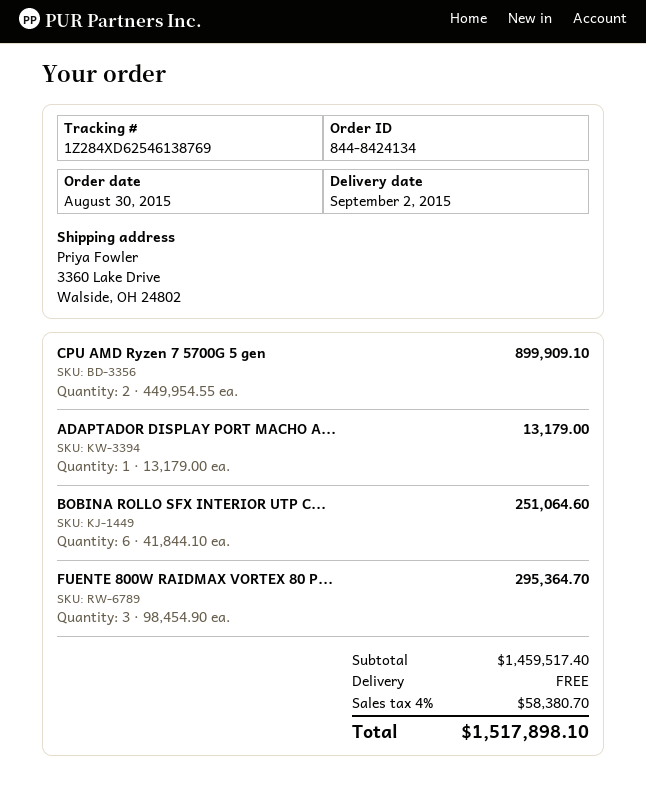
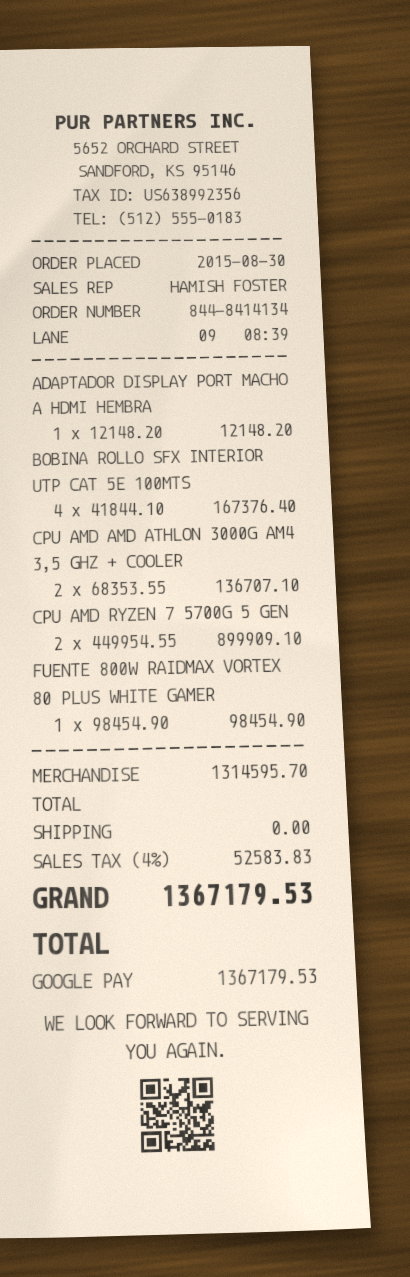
order number: 844-8424134 -> 844-8414134
ADAPTADOR DISPLAY PORT MACHO A...: 1 x 13179.00 = 13179.00 -> 1 x 12148.20 = 12148.20
BOBINA ROLLO SFX INTERIOR UTP C...: 6 x 41844.10 = 251064.60 -> 4 x 41844.10 = 167376.40
FUENTE 800W RAIDMAX VORTEX 80 P...: 3 x 98454.90 = 295364.70 -> 1 x 98454.90 = 98454.90
CPU AMD AMD ATHLON 3000G AM4 3,5 GHZ + COOLER: none -> 2 x 68353.55 = 136707.10
subtotal: 1459517.40 -> 1314595.70
tax: 4% = 58380.70 -> 4% = 52583.83
total: 1517898.10 -> 1367179.53

